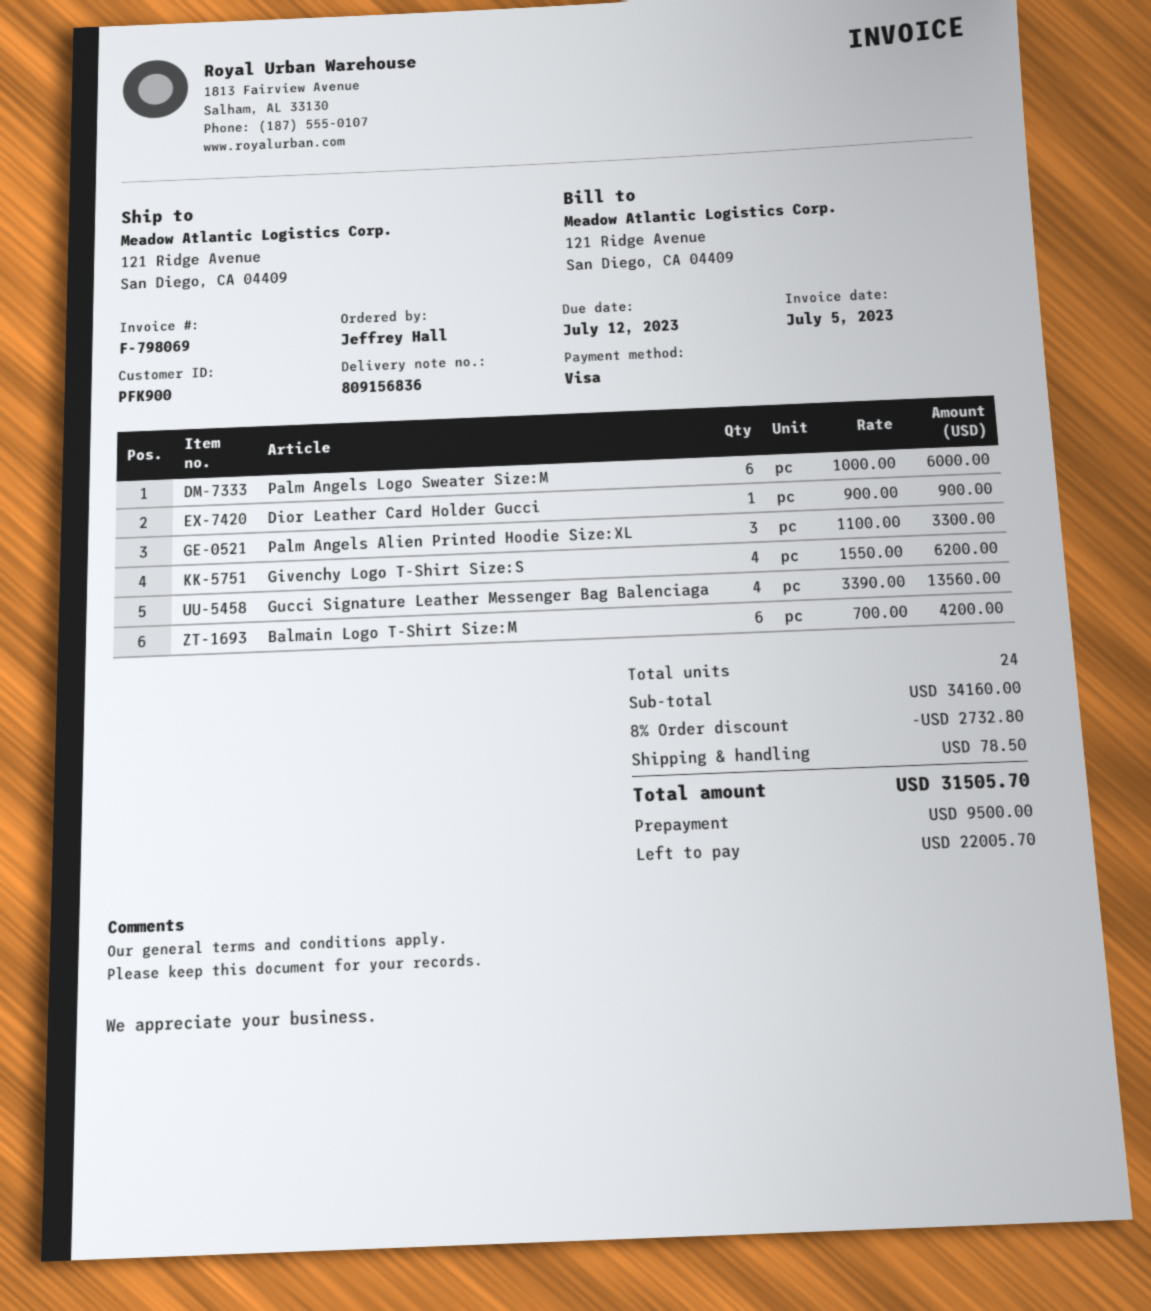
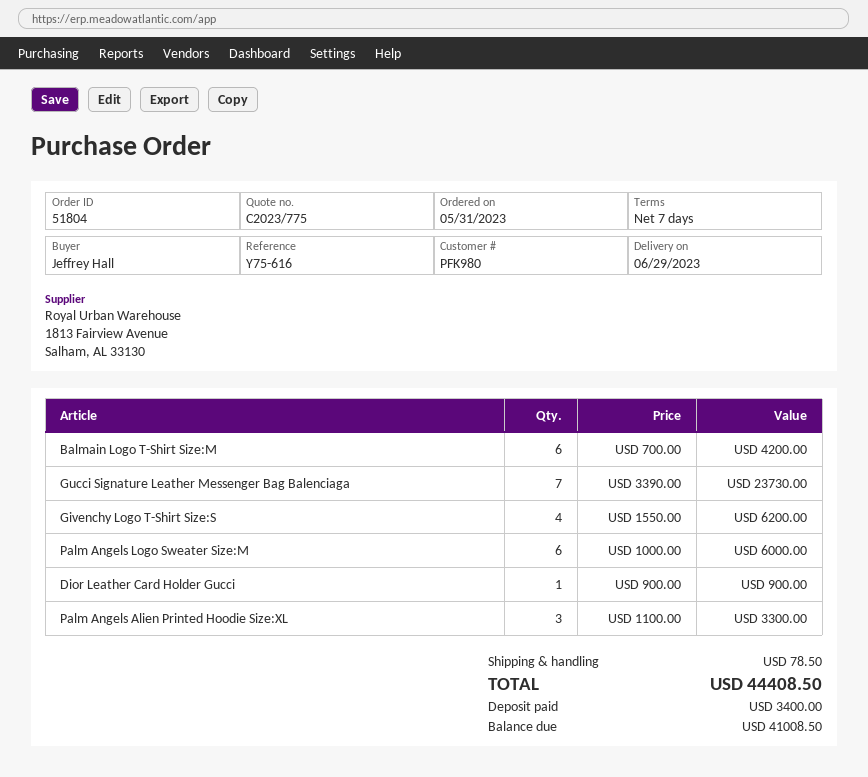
customer number: PFK900 -> PFK980
Gucci Signature Leather Messenger Bag Balenciaga: 4 x 3390.00 = 13560.00 -> 7 x 3390.00 = 23730.00
discount: 8% = 2732.80 -> none
total: 31505.70 -> 44408.50
deposit: 9500.00 -> 3400.00
balance: 22005.70 -> 41008.50

